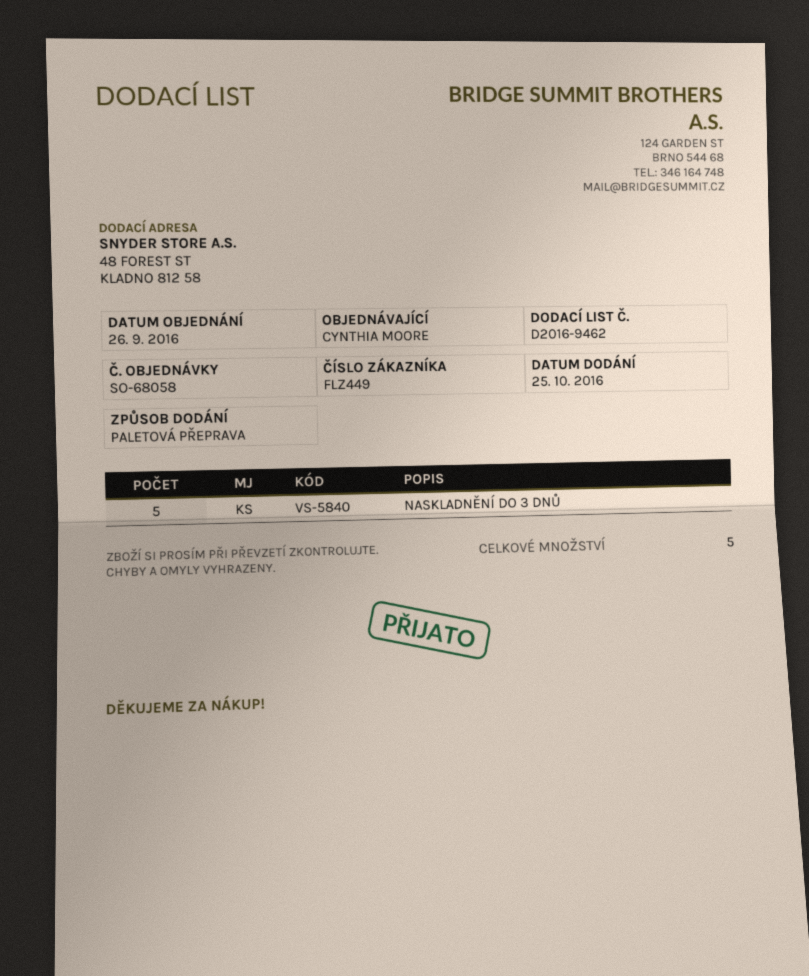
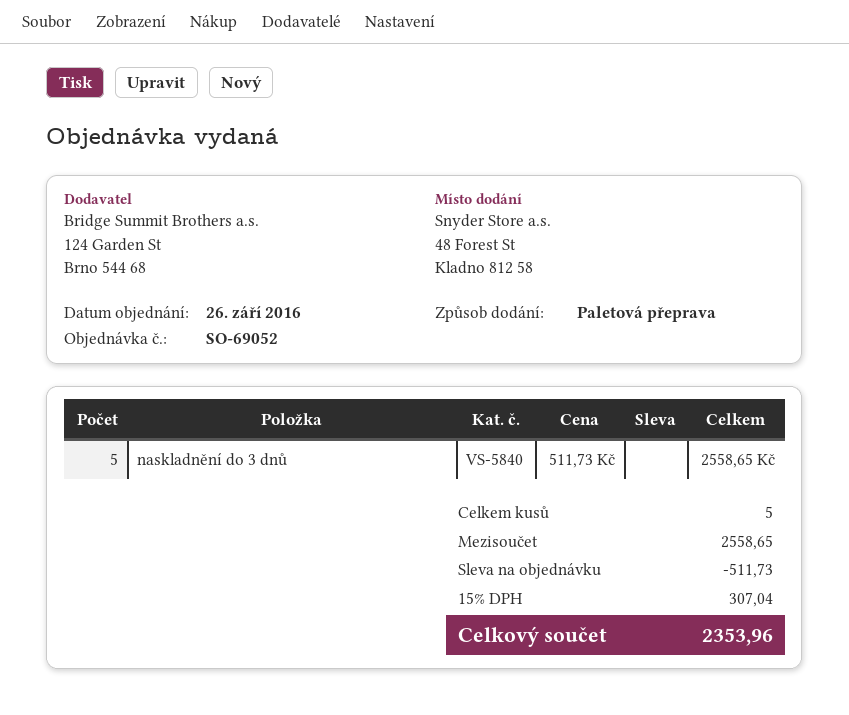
order number: SO-68058 -> SO-69052

